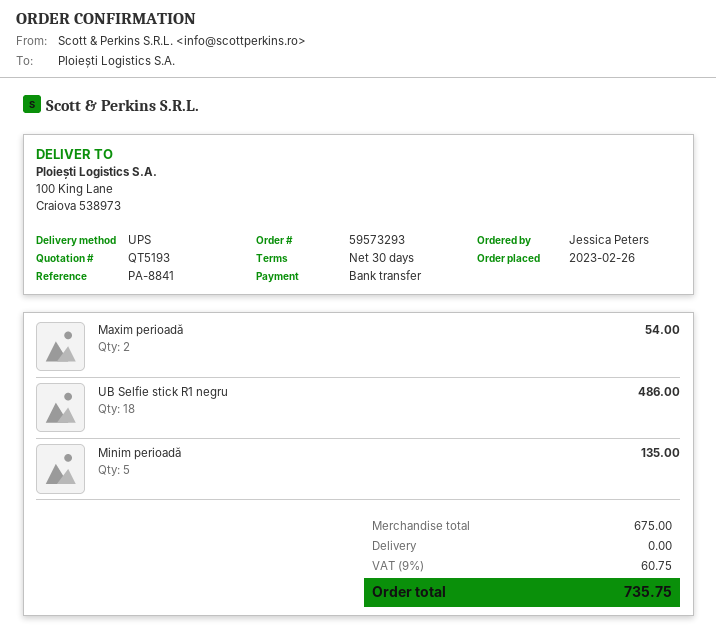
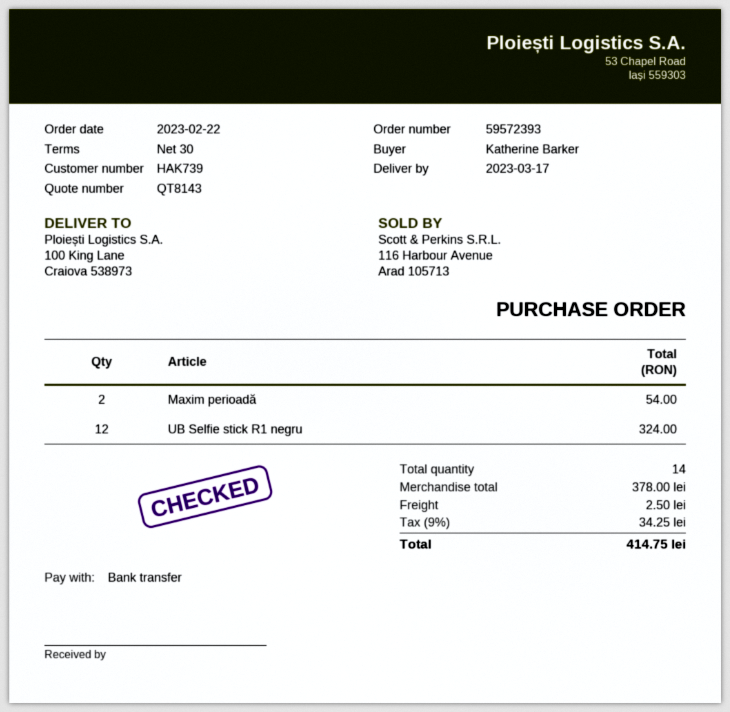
quote number: QT5193 -> QT8143
order number: 59573293 -> 59572393
order date: 2023-02-26 -> 2023-02-22
ordered by: Jessica Peters -> Katherine Barker
UB Selfie stick R1 negru: 18 for 486.00 -> 12 for 324.00
Minim perioadă: 5 for 135.00 -> none
subtotal: 675.00 -> 378.00
shipping: 0.00 -> 2.50
tax: 9% = 60.75 -> 9% = 34.25
total: 735.75 -> 414.75

